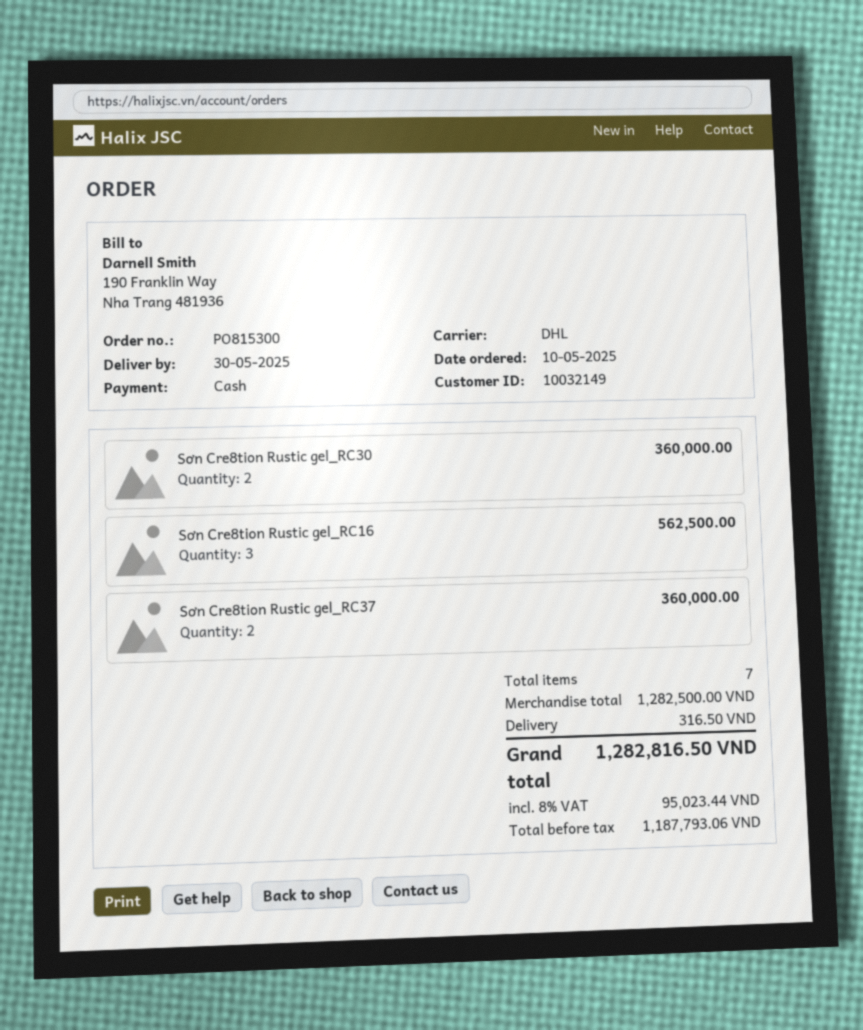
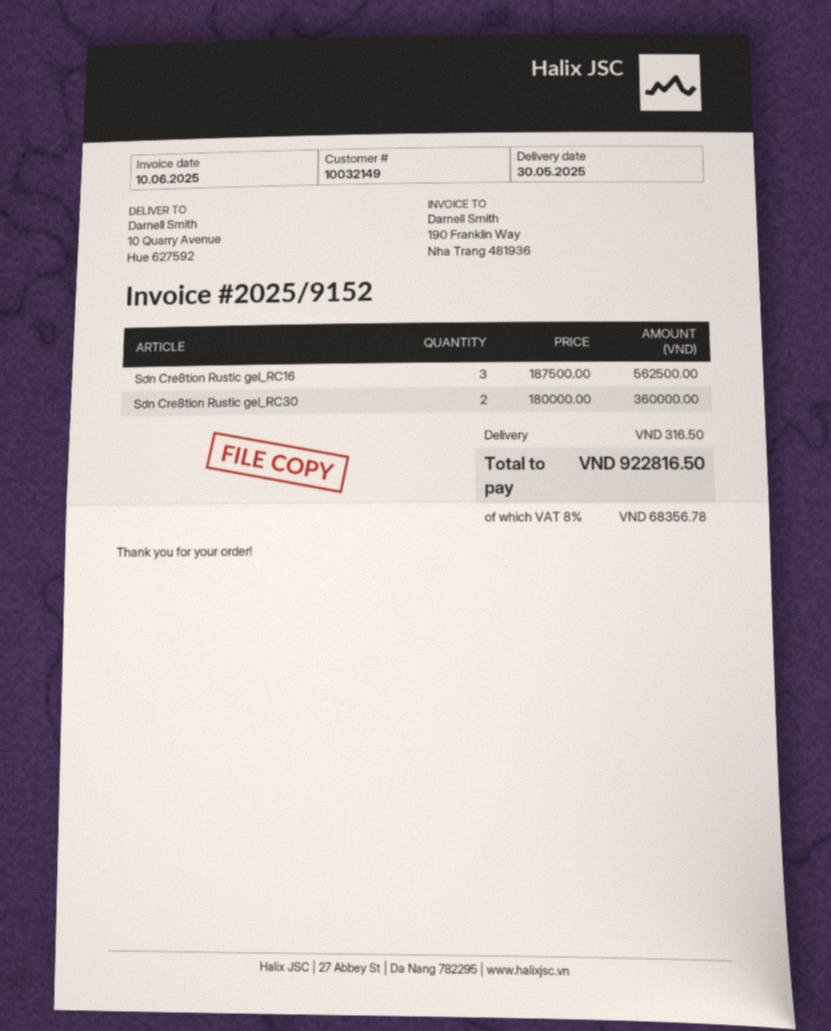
Sơn Cre8tion Rustic gel_RC37: 2 for 360000.00 -> none
tax: 8% = 95023.44 -> 8% = 68356.78
total: 1282816.50 -> 922816.50

